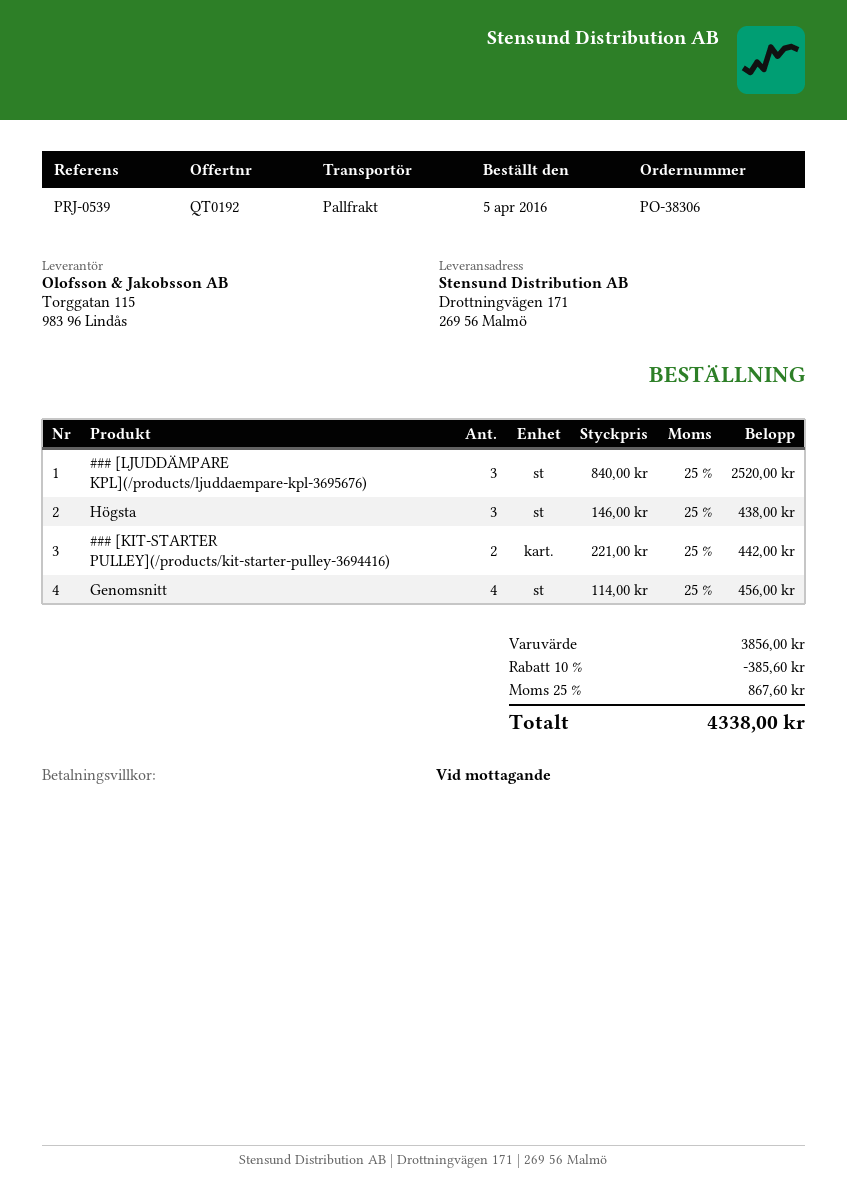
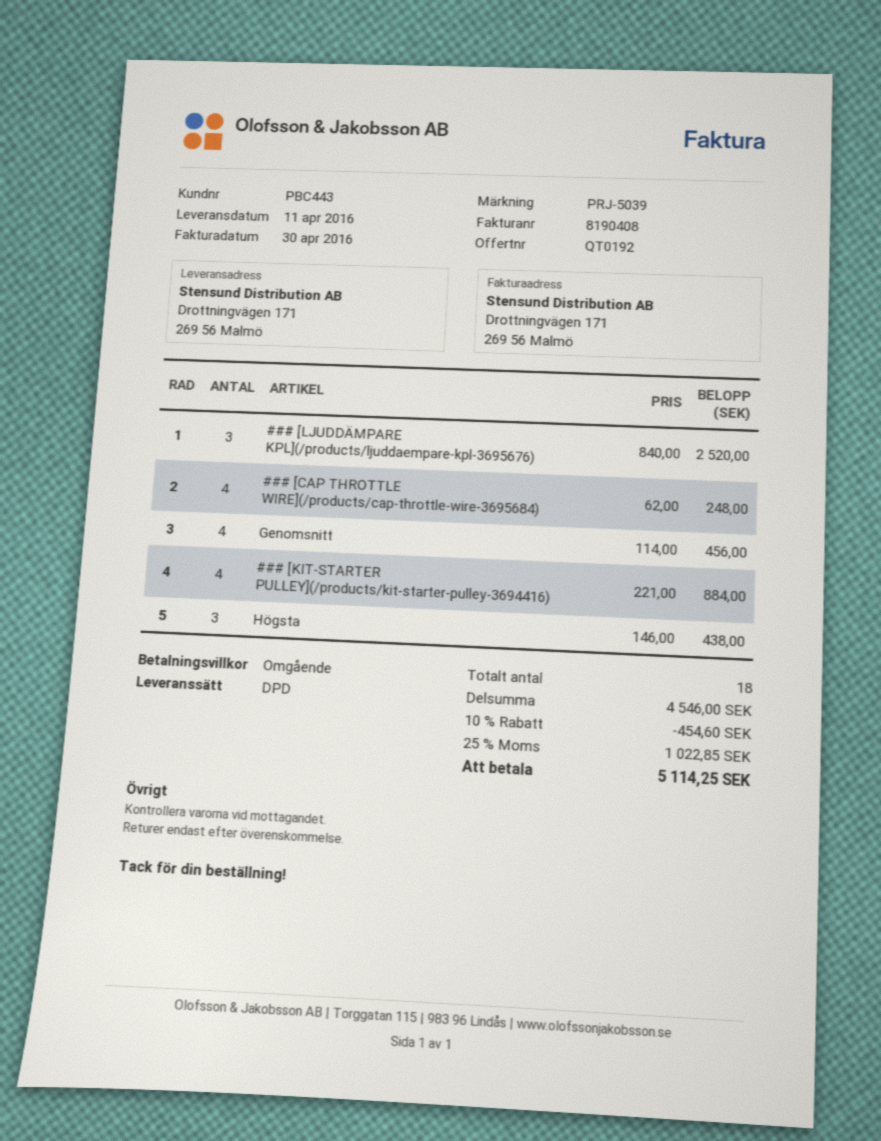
reference: PRJ-0539 -> PRJ-5039
shipping method: pallet freight -> DPD
### [KIT-STARTER PULLEY](/products/kit-starter-pulley-3694416): 2 x 221.00 = 442.00 -> 4 x 221.00 = 884.00
### [CAP THROTTLE WIRE](/products/cap-throttle-wire-3695684): none -> 4 x 62.00 = 248.00
subtotal: 3856.00 -> 4546.00
discount: 10% = 385.60 -> 10% = 454.60
tax: 25% = 867.60 -> 25% = 1022.85
total: 4338.00 -> 5114.25

